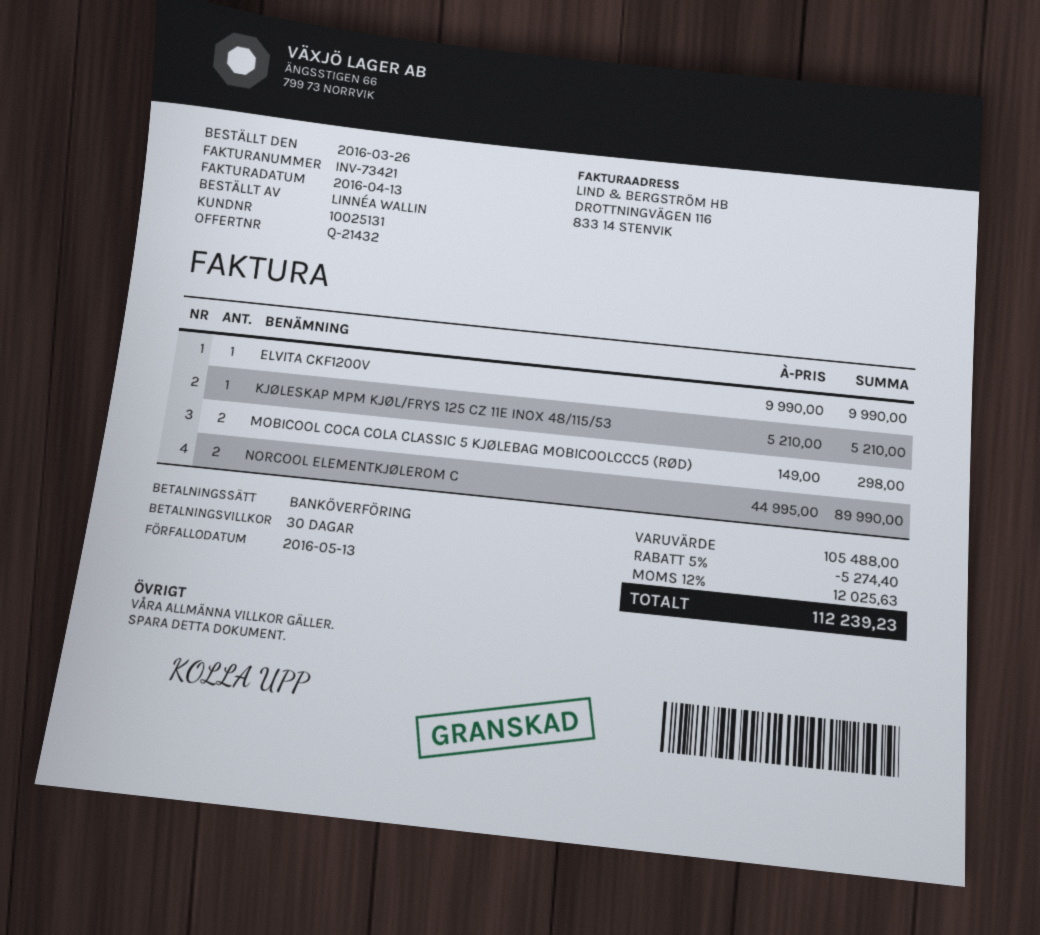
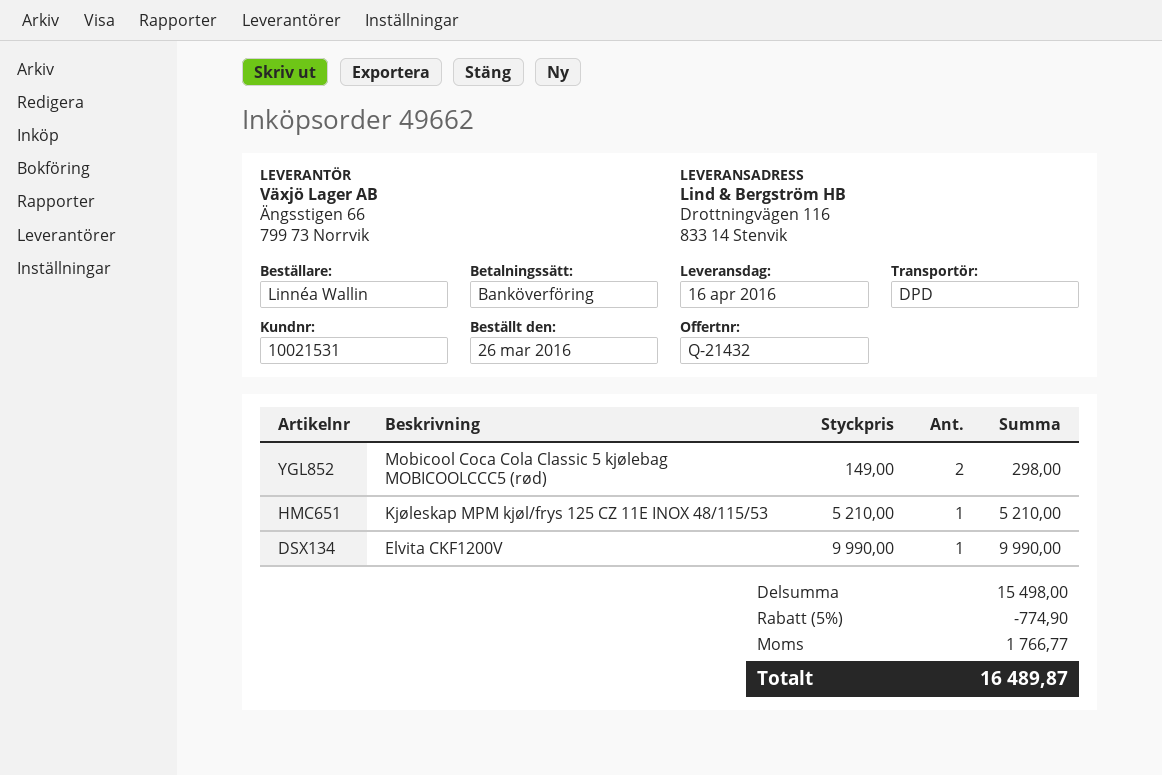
customer number: 10025131 -> 10021531
NORCOOL ELEMENTKJØLEROM C: 2 x 44995.00 = 89990.00 -> none
subtotal: 105488.00 -> 15498.00
discount: 5% = 5274.40 -> 5% = 774.90
tax: 12025.63 -> 1766.77
total: 112239.23 -> 16489.87

